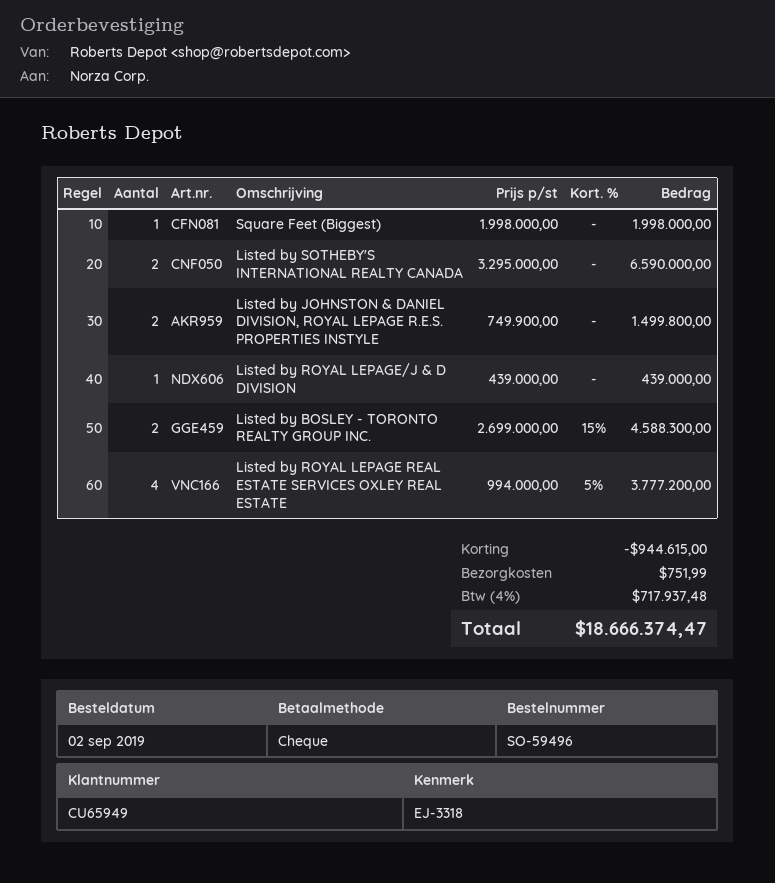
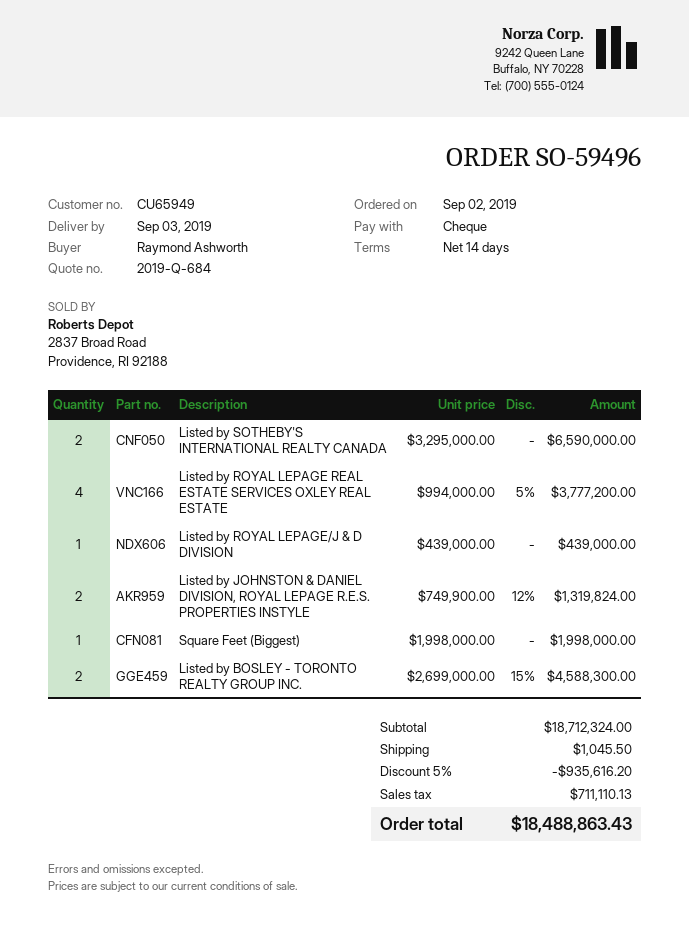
Listed by JOHNSTON & DANIEL DIVISION, ROYAL LEPAGE R.E.S. PROPERTIES INSTYLE: 2 x 749900.00 = 1499800.00 -> 2 x 749900.00 - 12% = 1319824.00
discount: 944615.00 -> 935616.20
shipping: 751.99 -> 1045.50
tax: 717937.48 -> 711110.13
total: 18666374.47 -> 18488863.43

